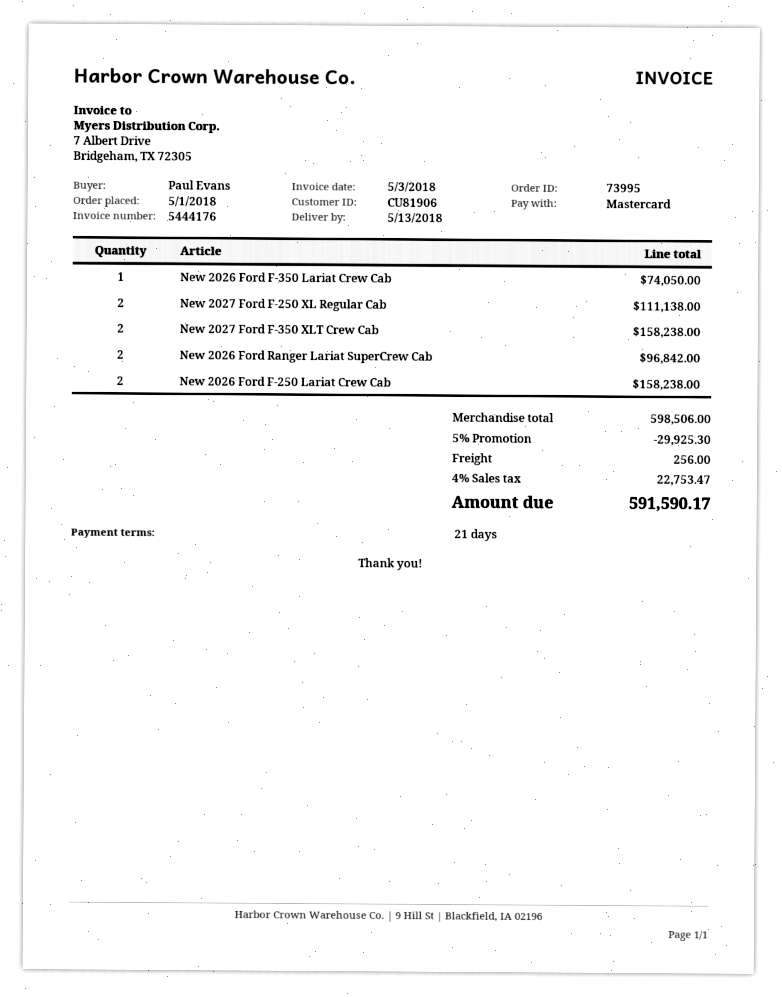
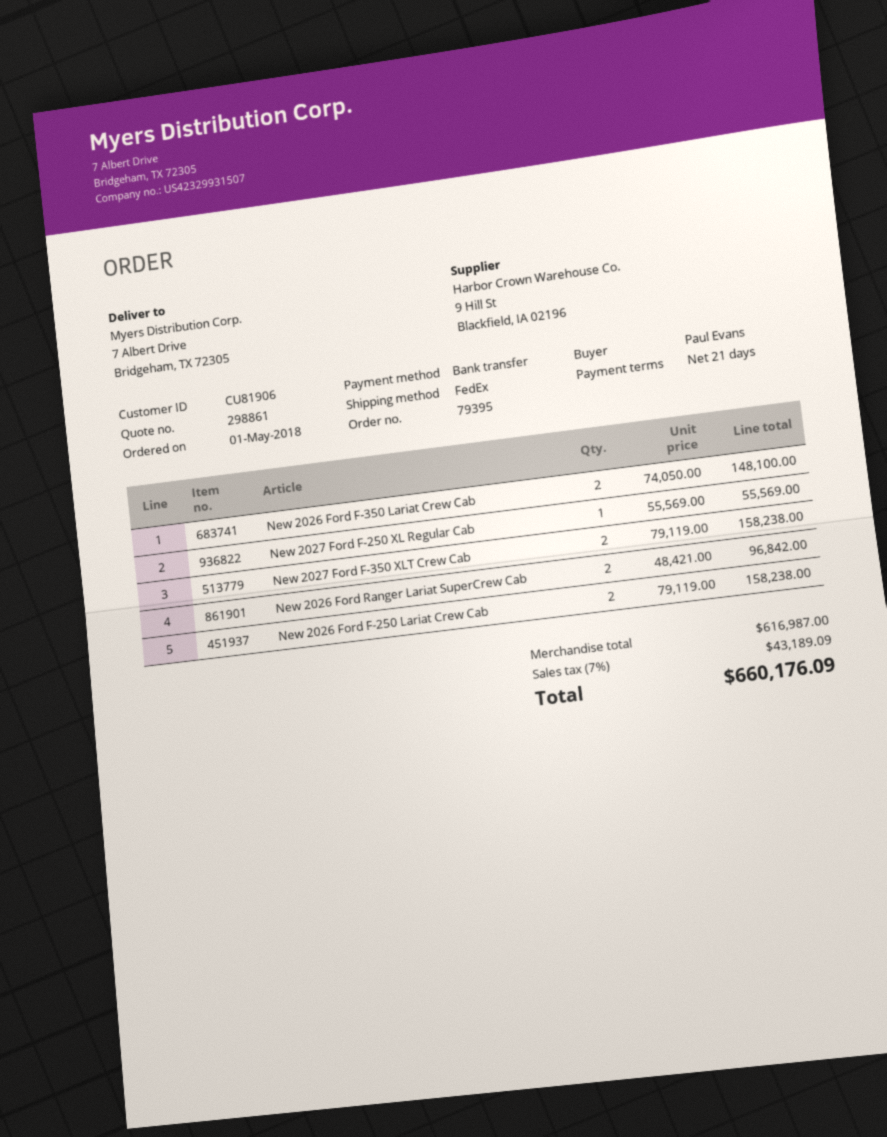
order number: 73995 -> 79395
payment method: Mastercard -> bank transfer
New 2026 Ford F-350 Lariat Crew Cab: 1 for 74050.00 -> 2 for 148100.00
New 2027 Ford F-250 XL Regular Cab: 2 for 111138.00 -> 1 for 55569.00
subtotal: 598506.00 -> 616987.00
discount: 5% = 29925.30 -> none
shipping: 256.00 -> none
tax: 4% = 22753.47 -> 7% = 43189.09
total: 591590.17 -> 660176.09

